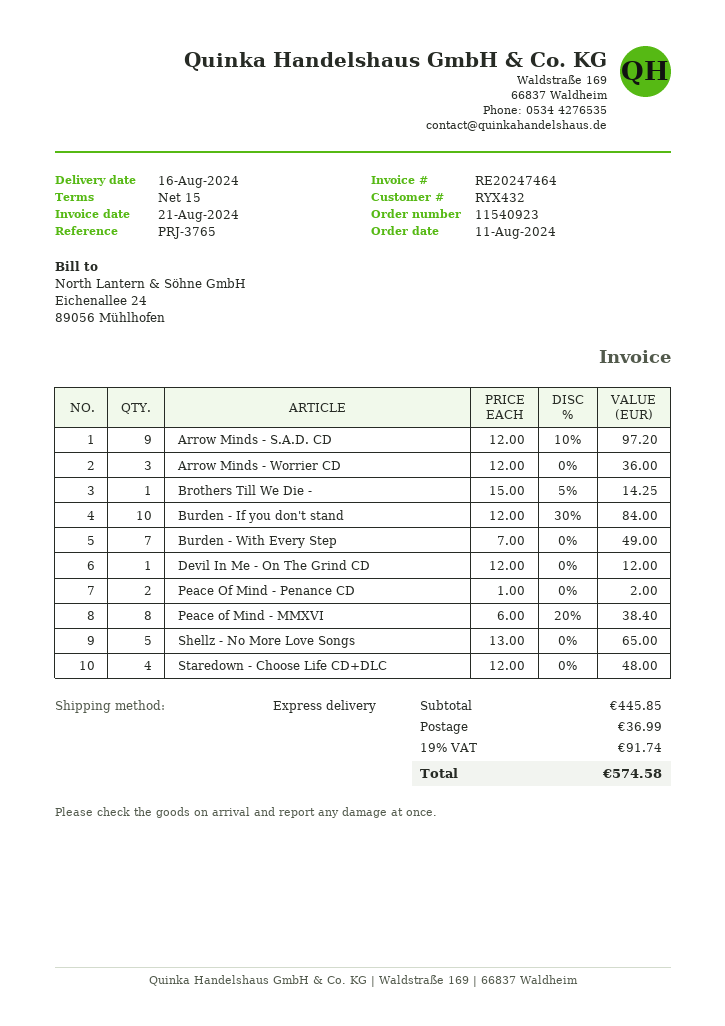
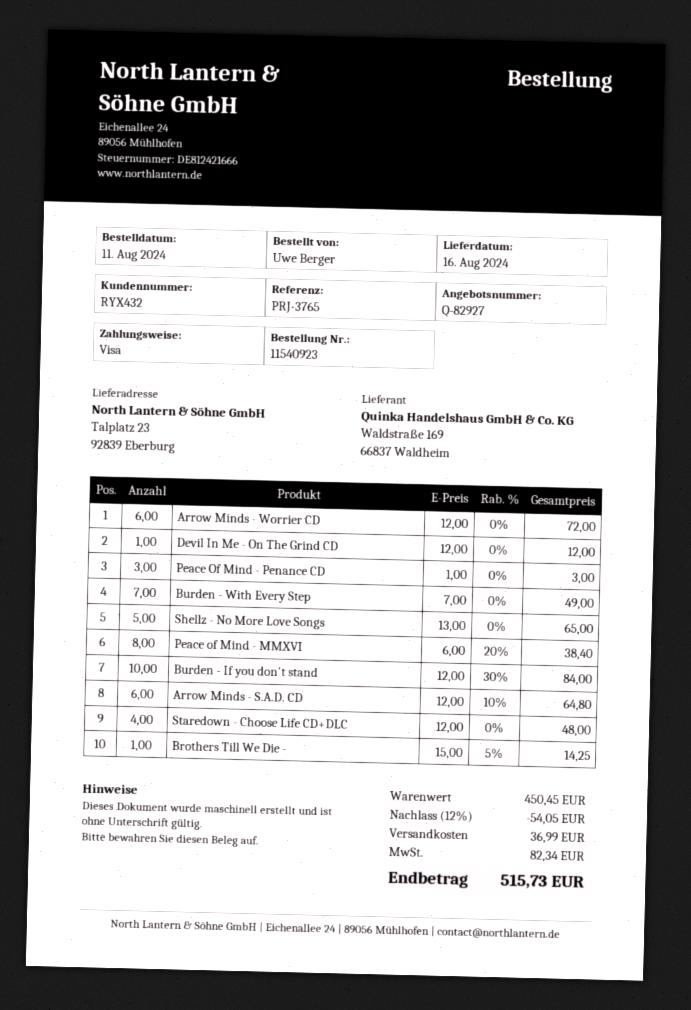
Arrow Minds - S.A.D. CD: 9 x 12.00 - 10% = 97.20 -> 6 x 12.00 - 10% = 64.80
Arrow Minds - Worrier CD: 3 x 12.00 = 36.00 -> 6 x 12.00 = 72.00
Peace Of Mind - Penance CD: 2 x 1.00 = 2.00 -> 3 x 1.00 = 3.00
subtotal: 445.85 -> 450.45
discount: none -> 12% = 54.05
tax: 91.74 -> 82.34
total: 574.58 -> 515.73

